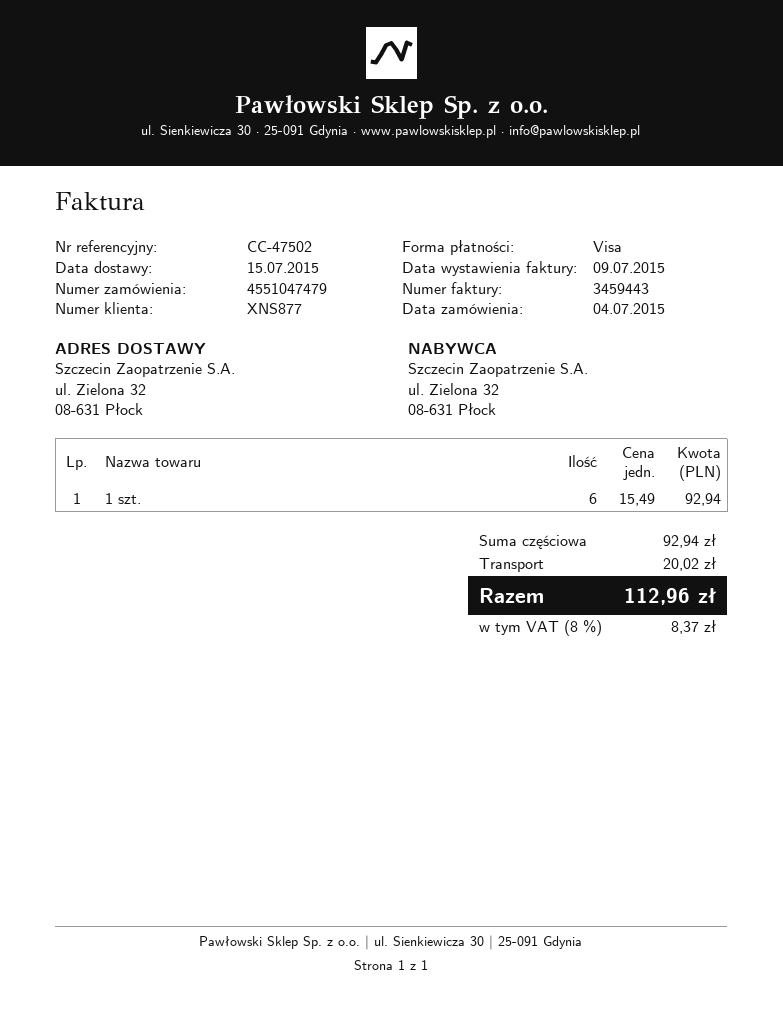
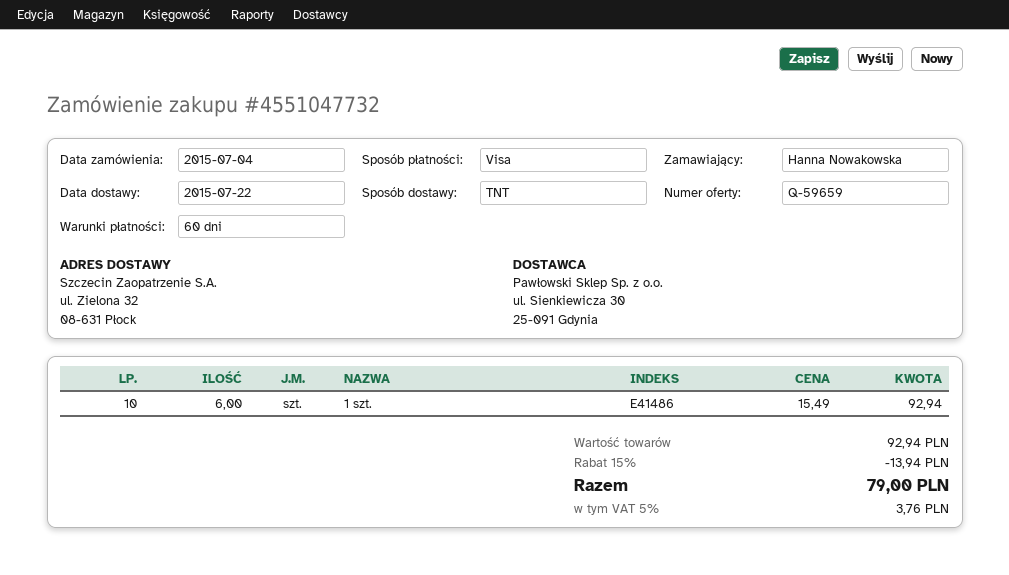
order number: 4551047479 -> 4551047732
delivery date: 2015-07-15 -> 2015-07-22
discount: none -> 15% = 13.94
shipping: 20.02 -> none
tax: 8% = 8.37 -> 5% = 3.76
total: 112.96 -> 79.00

